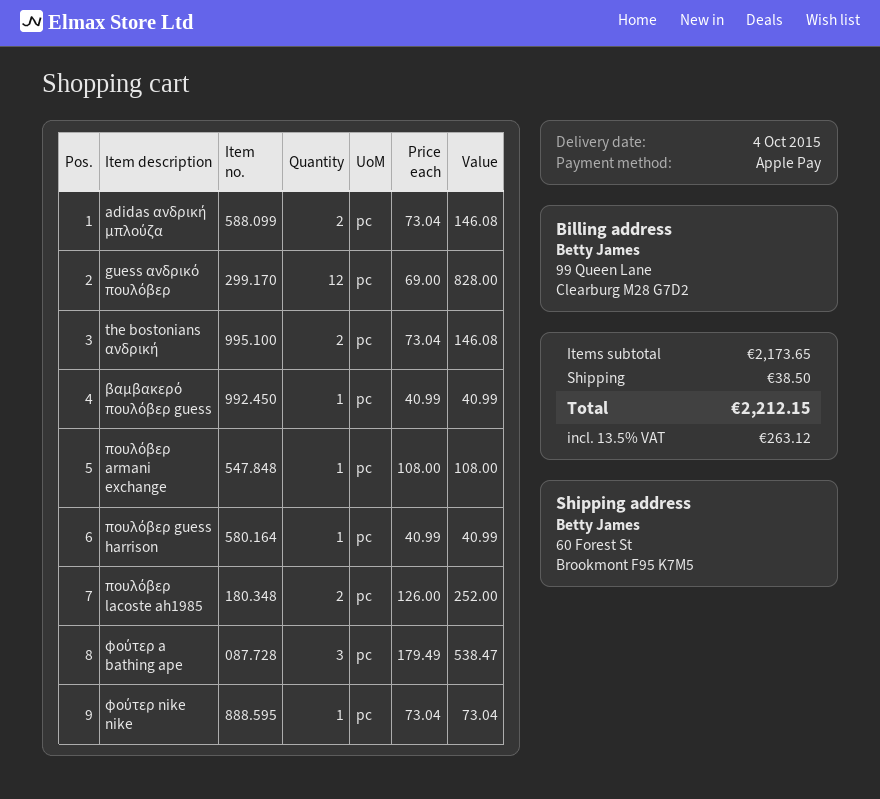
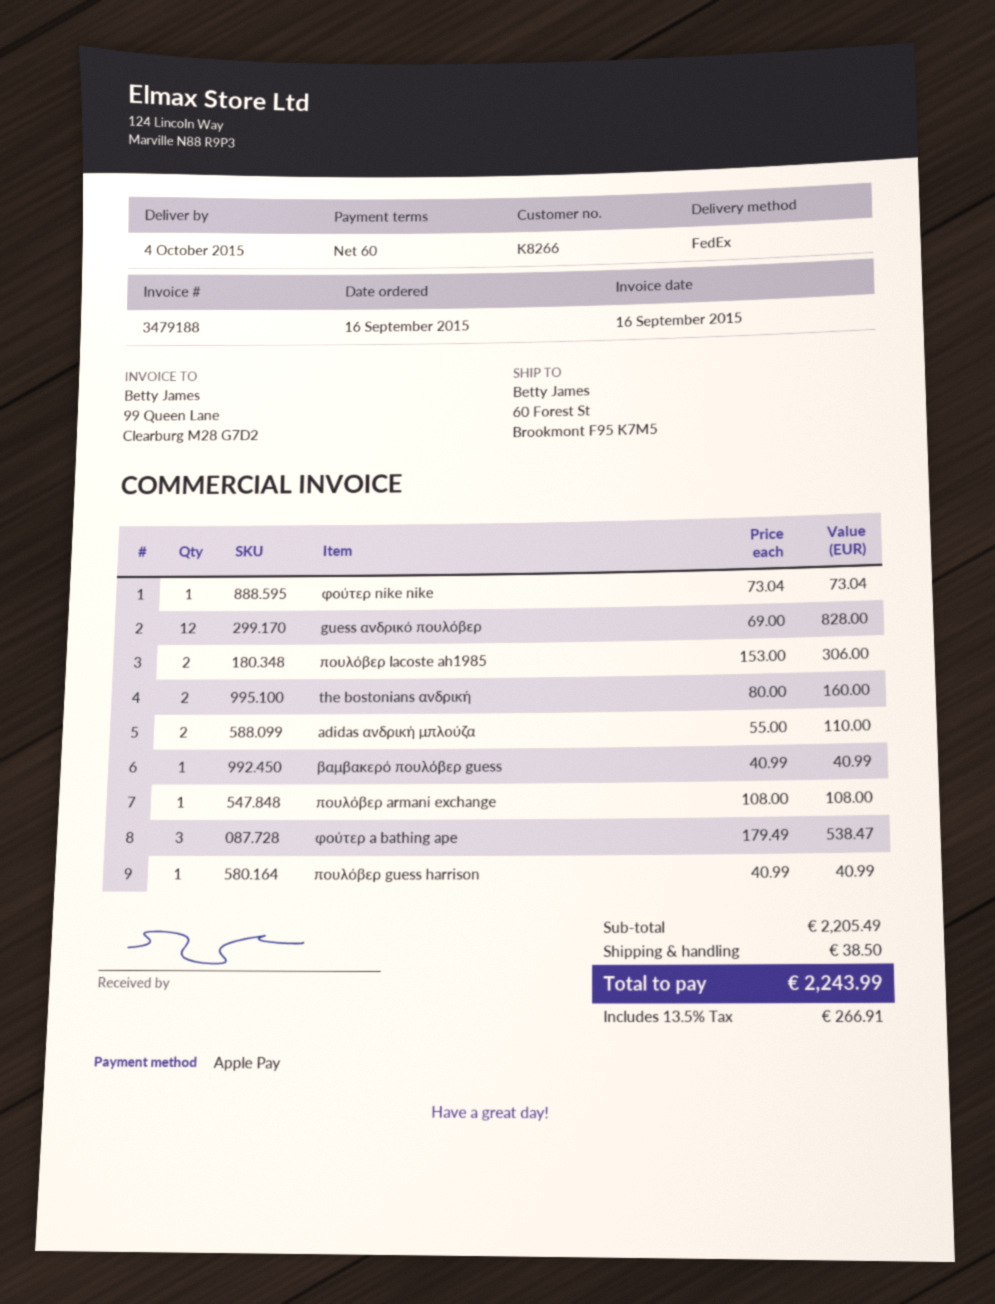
adidas ανδρική μπλούζα: 2 x 73.04 = 146.08 -> 2 x 55.00 = 110.00
the bostonians ανδρική: 2 x 73.04 = 146.08 -> 2 x 80.00 = 160.00
πουλόβερ lacoste ah1985: 2 x 126.00 = 252.00 -> 2 x 153.00 = 306.00
subtotal: 2173.65 -> 2205.49
tax: 13.5% = 263.12 -> 13.5% = 266.91
total: 2212.15 -> 2243.99

